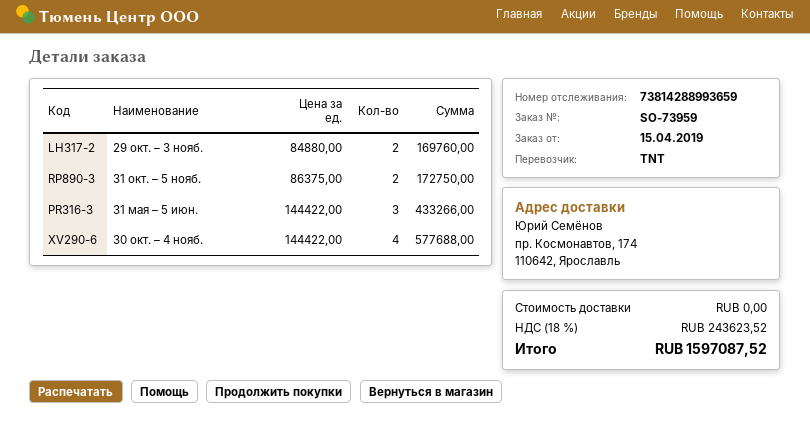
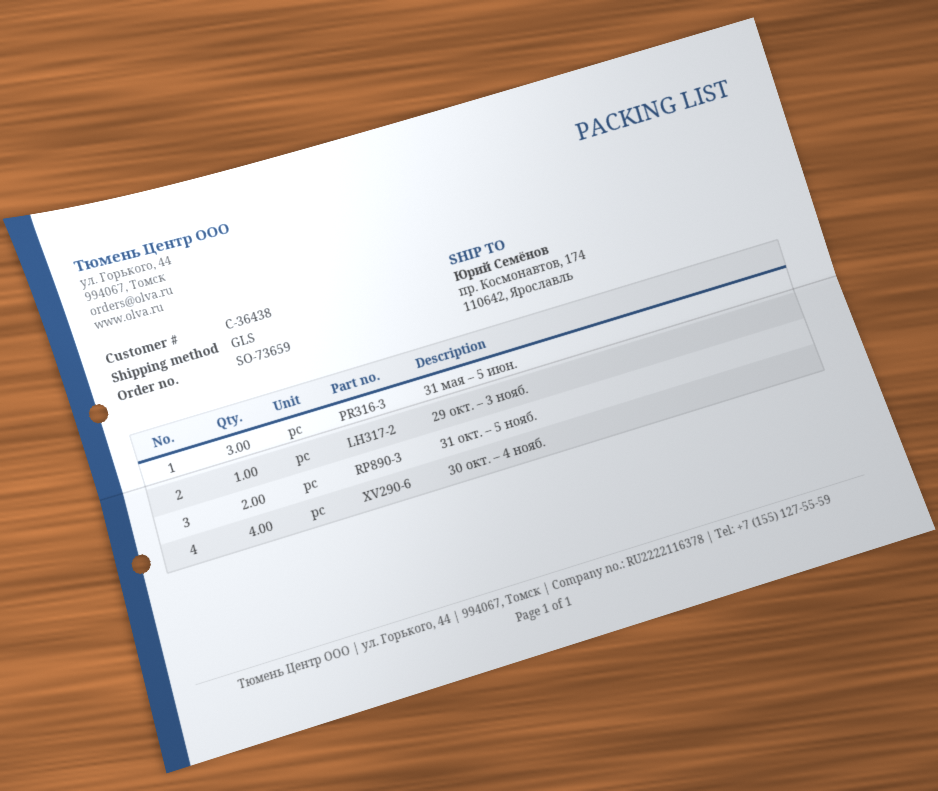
order number: SO-73959 -> SO-73659
shipping method: TNT -> GLS
29 окт. – 3 нояб.: 2 -> 1

